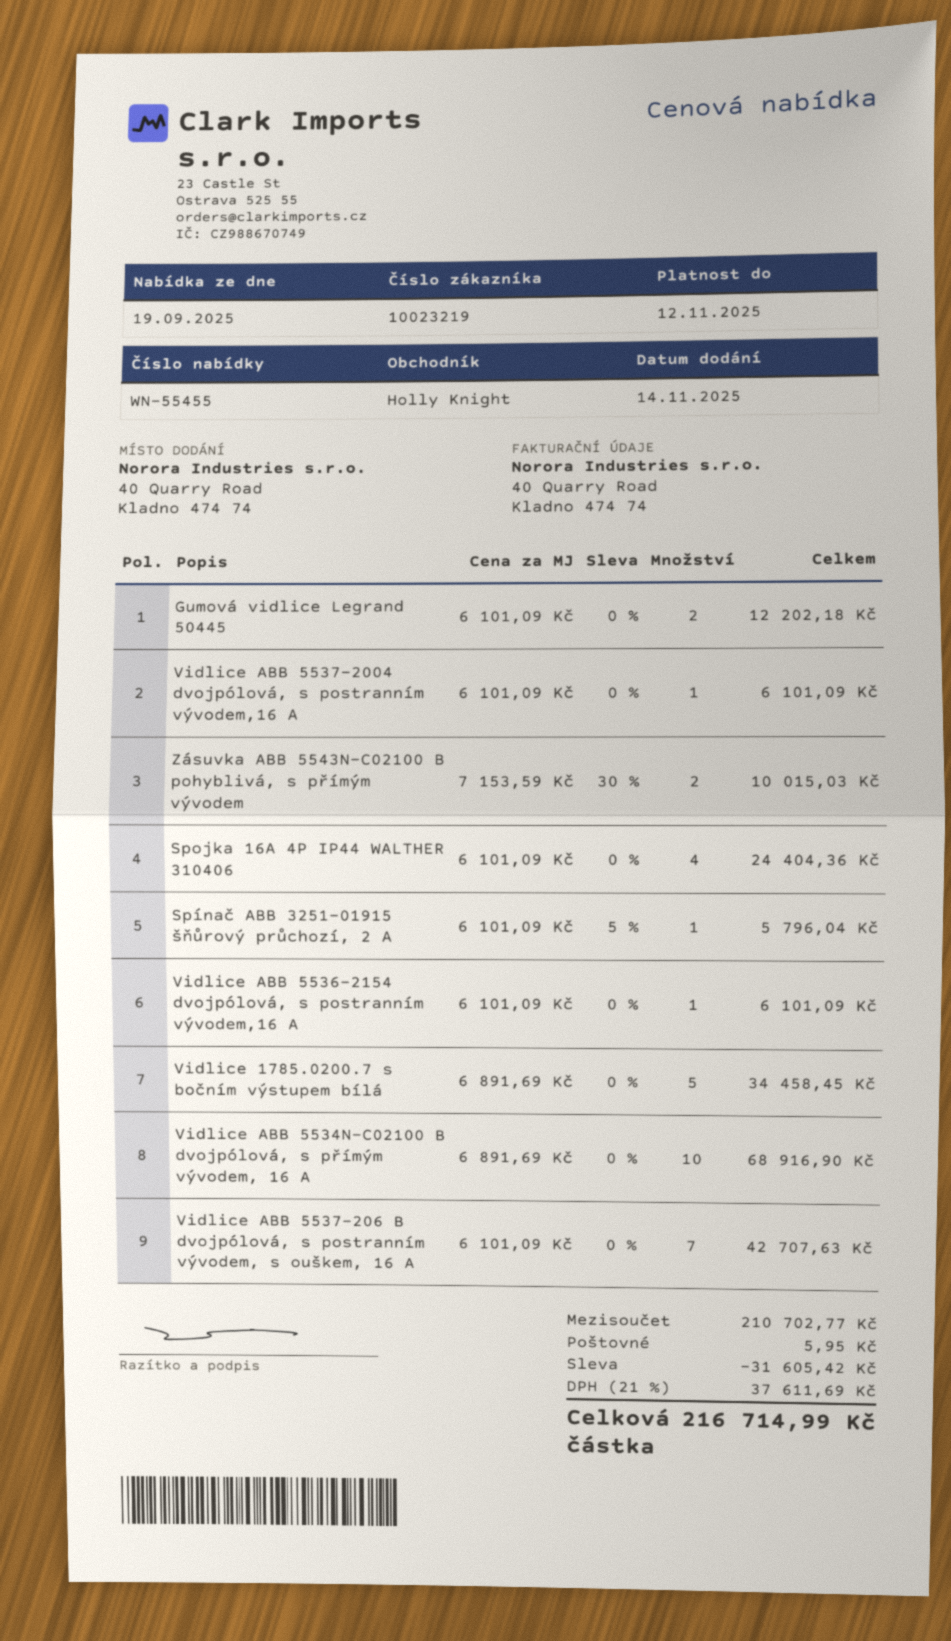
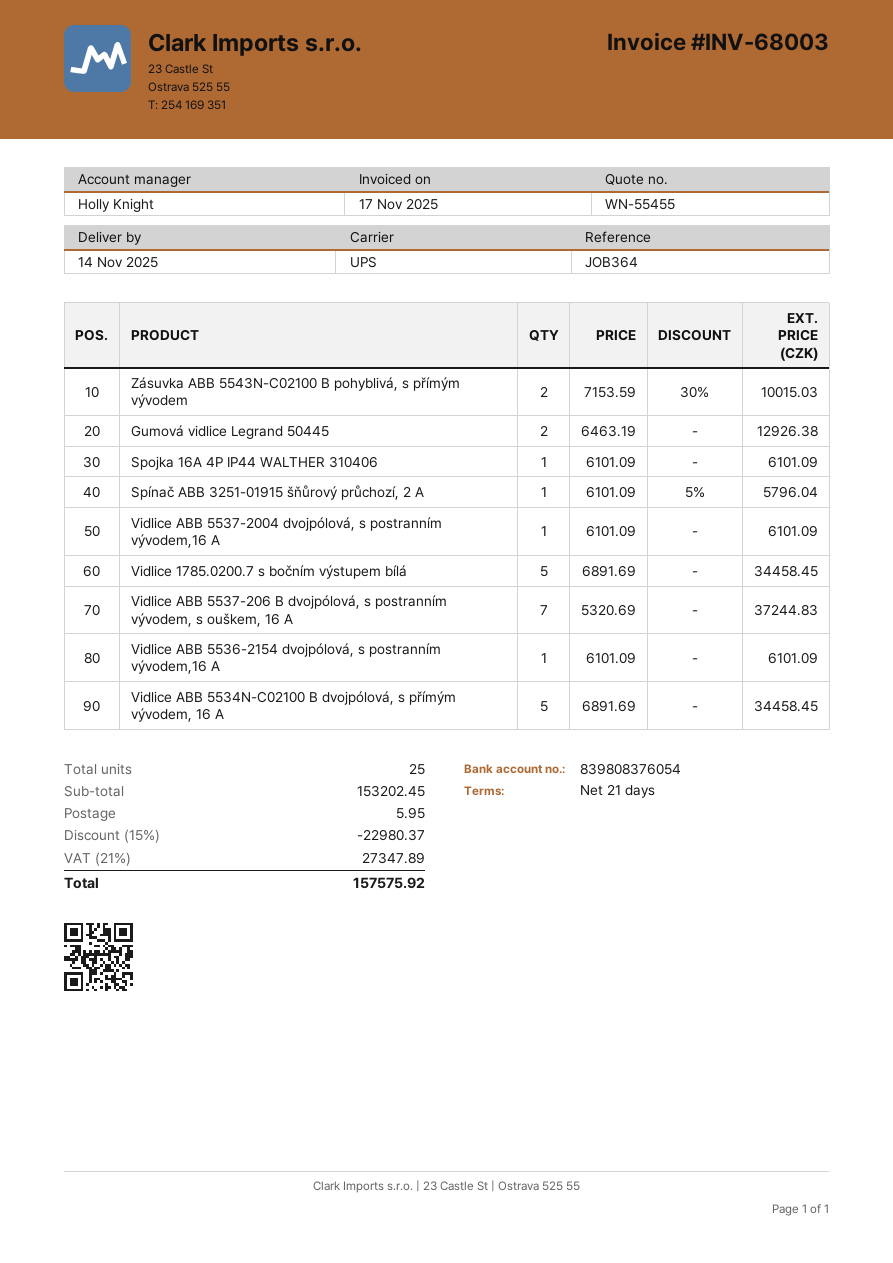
Gumová vidlice Legrand 50445: 2 x 6101.09 = 12202.18 -> 2 x 6463.19 = 12926.38
Spojka 16A 4P IP44 WALTHER 310406: 4 x 6101.09 = 24404.36 -> 1 x 6101.09 = 6101.09
Vidlice ABB 5534N-C02100 B dvojpólová, s přímým vývodem, 16 A: 10 x 6891.69 = 68916.90 -> 5 x 6891.69 = 34458.45
Vidlice ABB 5537-206 B dvojpólová, s postranním vývodem, s ouškem, 16 A: 7 x 6101.09 = 42707.63 -> 7 x 5320.69 = 37244.83
subtotal: 210702.77 -> 153202.45
discount: 31605.42 -> 22980.37
tax: 21% = 37611.69 -> 21% = 27347.89
total: 216714.99 -> 157575.92

